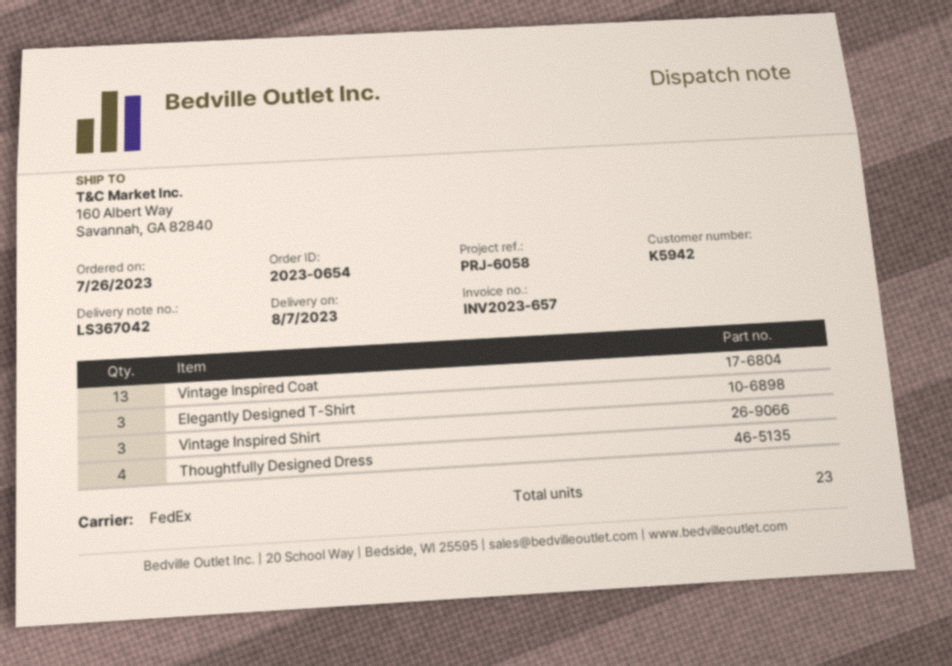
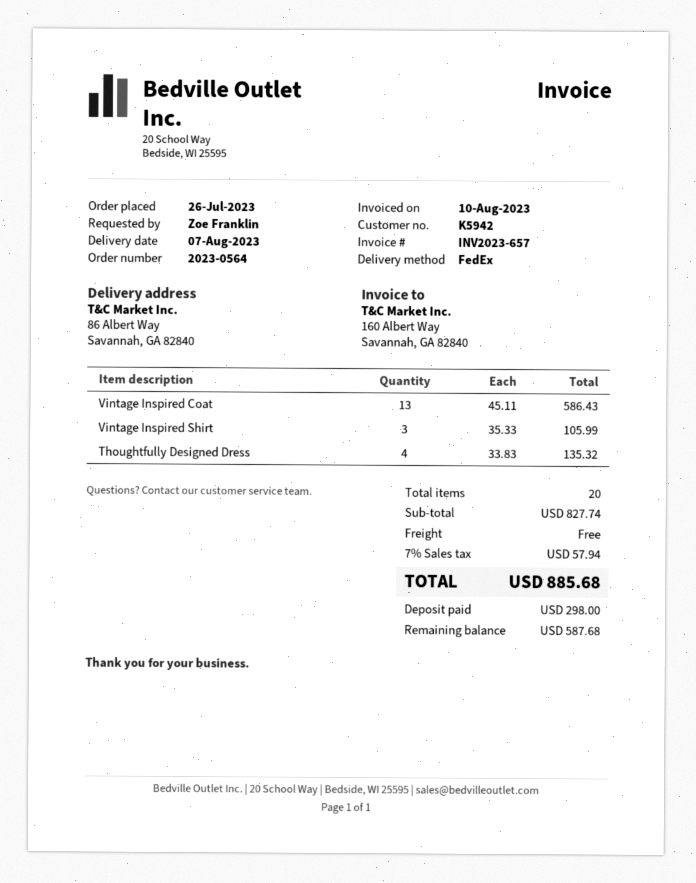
order number: 2023-0654 -> 2023-0564
ship to: 160 Albert Way, Savannah, GA 82840 -> 86 Albert Way, Savannah, GA 82840
Elegantly Designed T-Shirt: 3 -> none
total quantity: 23 -> 20

